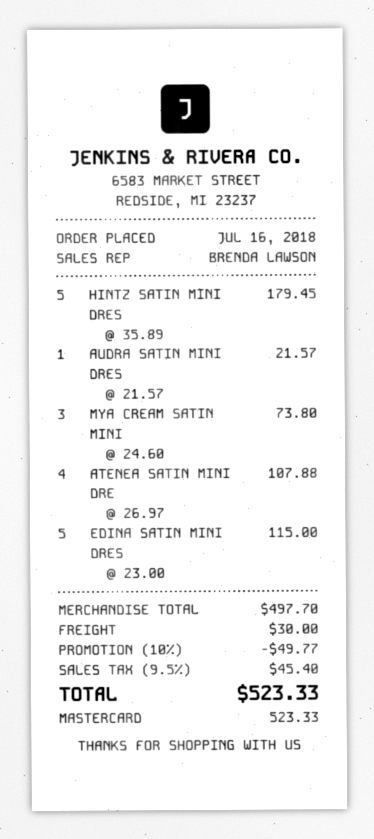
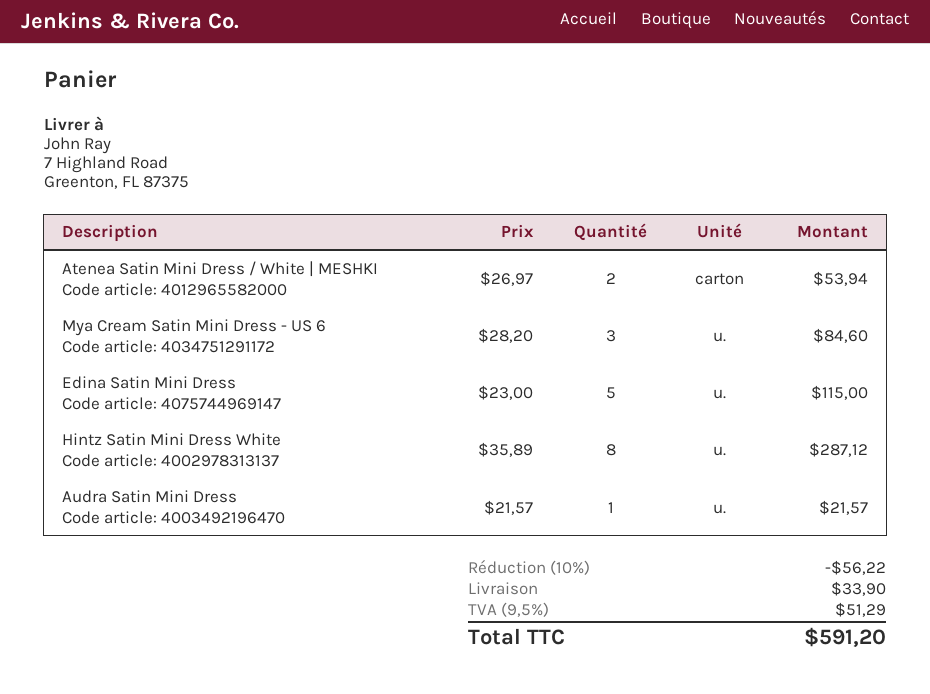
HINTZ SATIN MINI DRES: 5 x 35.89 = 179.45 -> 8 x 35.89 = 287.12
MYA CREAM SATIN MINI: 3 x 24.60 = 73.80 -> 3 x 28.20 = 84.60
ATENEA SATIN MINI DRE: 4 x 26.97 = 107.88 -> 2 x 26.97 = 53.94
discount: 10% = 49.77 -> 10% = 56.22
shipping: 30.00 -> 33.90
tax: 9.5% = 45.40 -> 9.5% = 51.29
total: 523.33 -> 591.20

